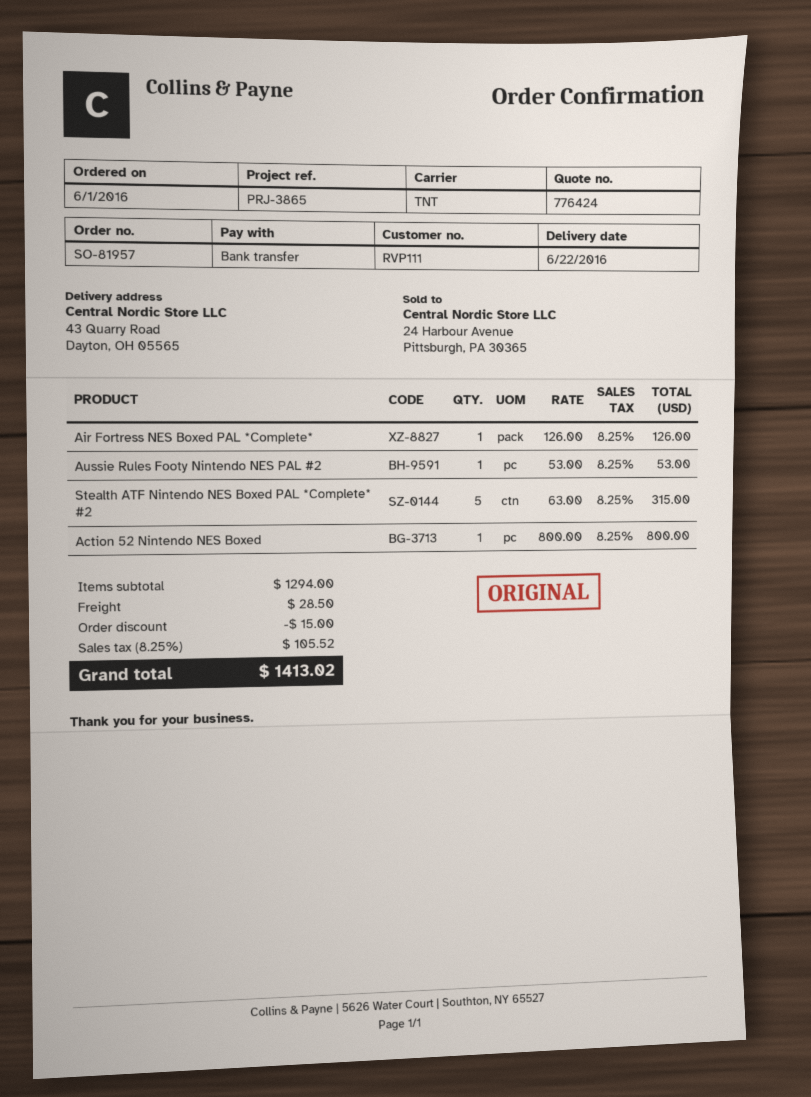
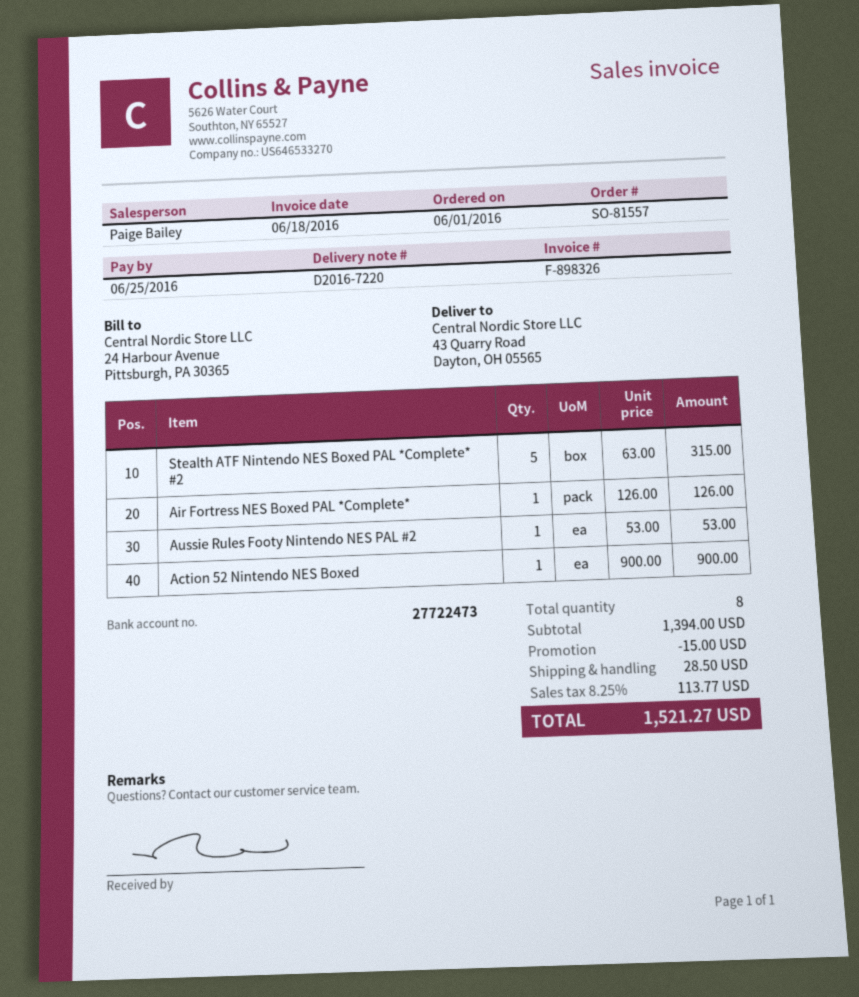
order number: SO-81957 -> SO-81557
Action 52 Nintendo NES Boxed: 1 x 800.00 = 800.00 -> 1 x 900.00 = 900.00
subtotal: 1294.00 -> 1394.00
tax: 8.25% = 105.52 -> 8.25% = 113.77
total: 1413.02 -> 1521.27

